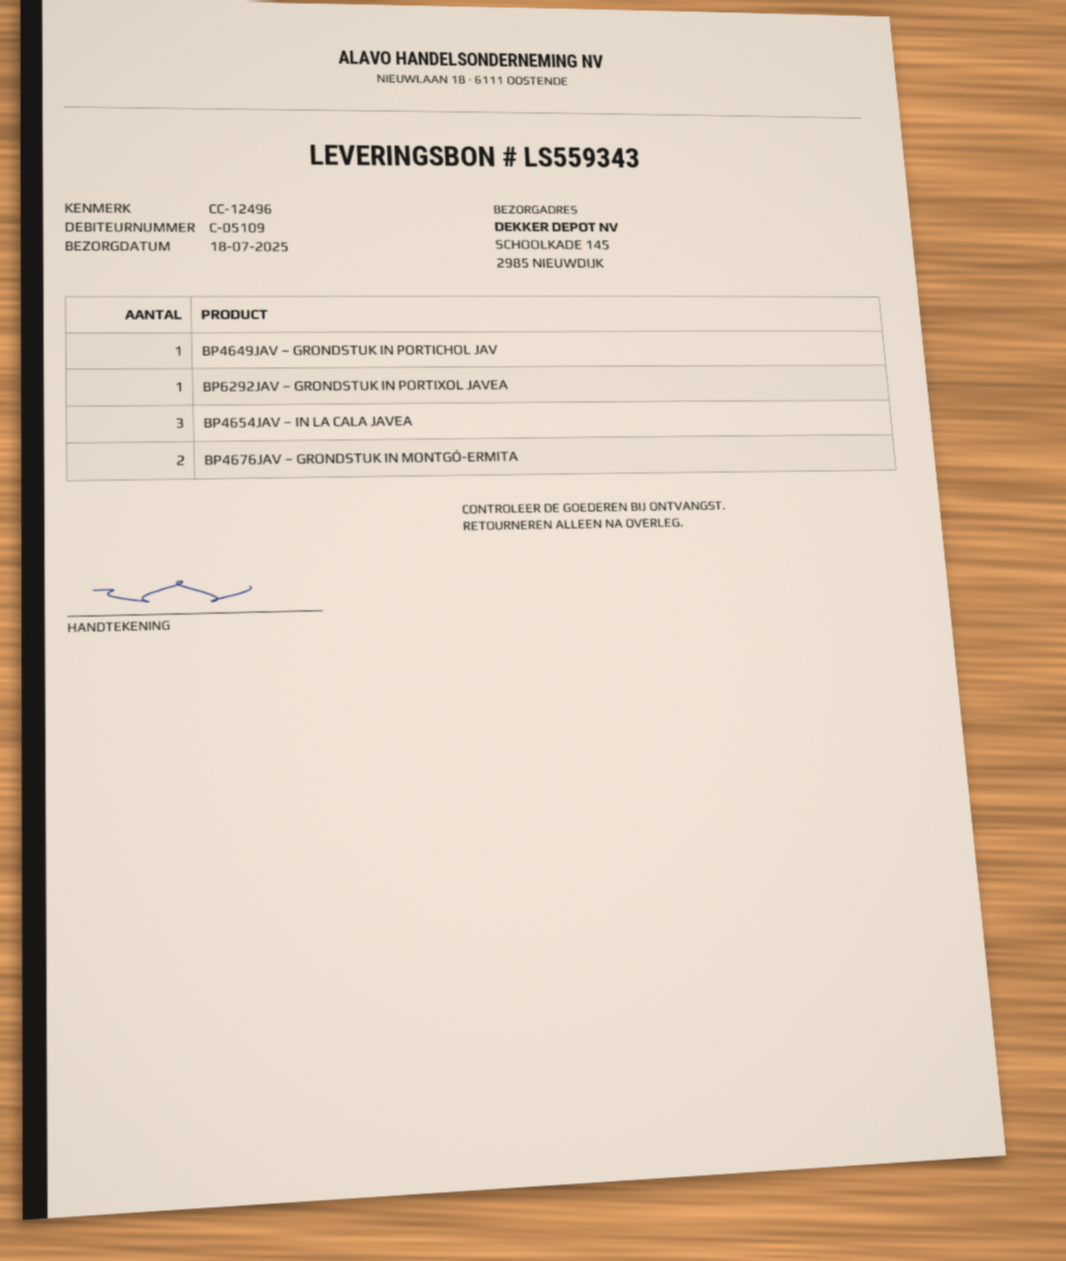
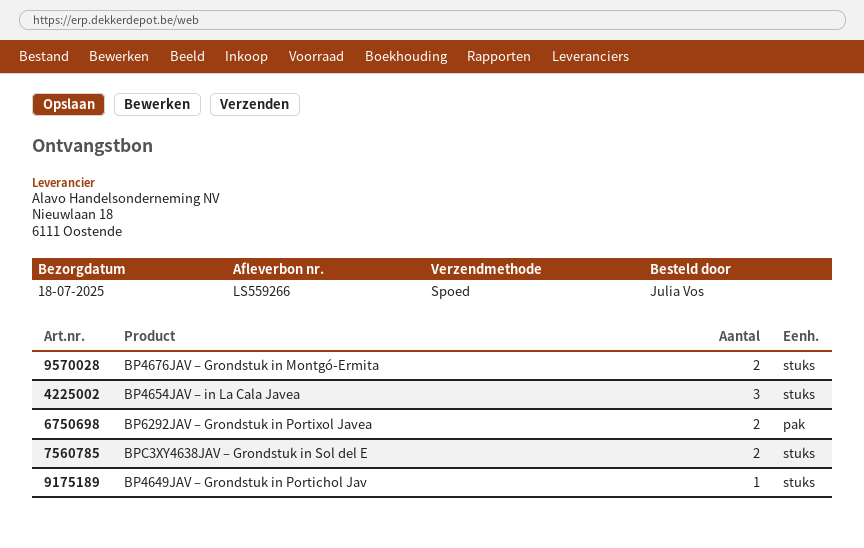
delivery note number: LS559343 -> LS559266
BP6292JAV – GRONDSTUK IN PORTIXOL JAVEA: 1 -> 2
BPC3XY4638JAV – Grondstuk in Sol del E: none -> 2

